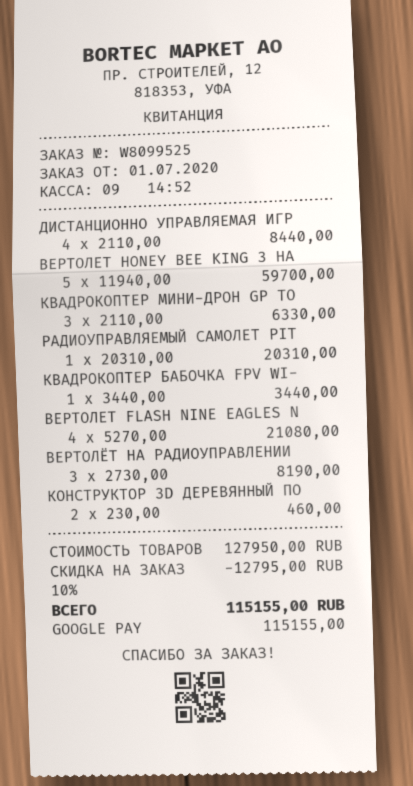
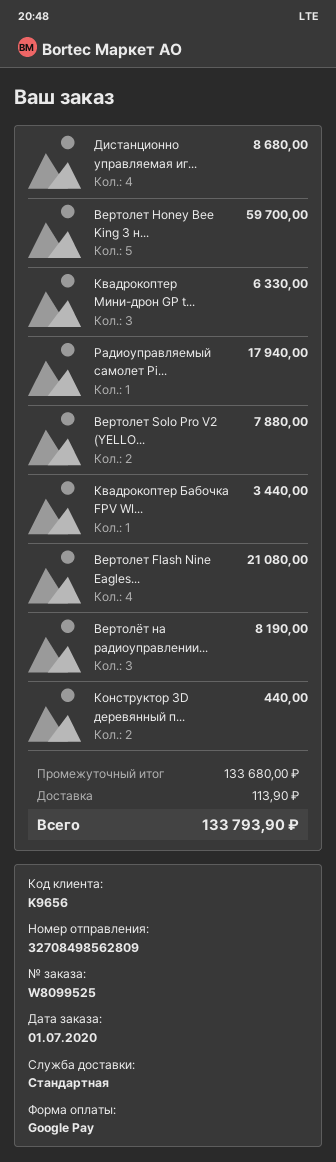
ДИСТАНЦИОННО УПРАВЛЯЕМАЯ ИГР: 4 for 8440.00 -> 4 for 8680.00
РАДИОУПРАВЛЯЕМЫЙ САМОЛЕТ PIT: 1 for 20310.00 -> 1 for 17940.00
КОНСТРУКТОР 3D ДЕРЕВЯННЫЙ ПО: 2 for 460.00 -> 2 for 440.00
Вертолет Solo Pro V2 (YELLO...: none -> 2 for 7880.00
subtotal: 127950.00 -> 133680.00
discount: 10% = 12795.00 -> none
shipping: none -> 113.90
total: 115155.00 -> 133793.90

